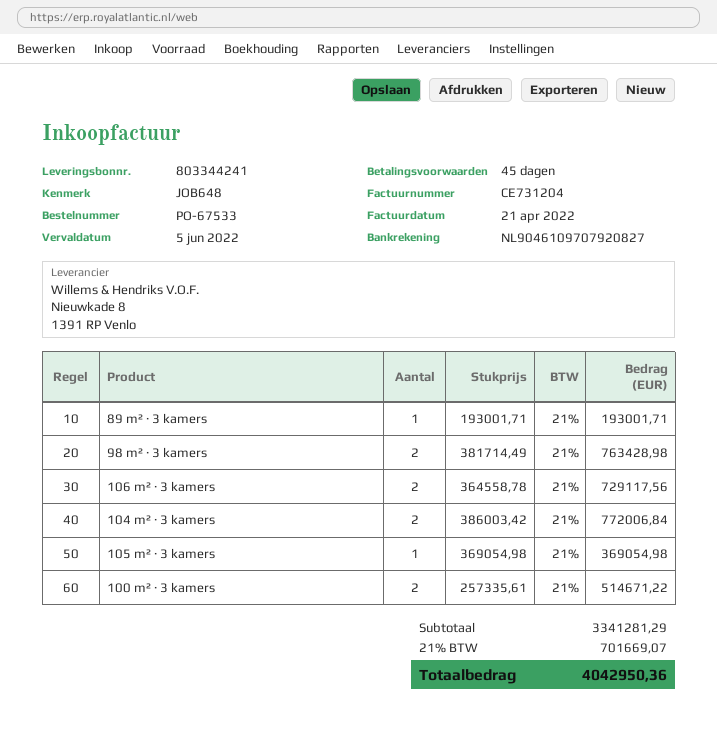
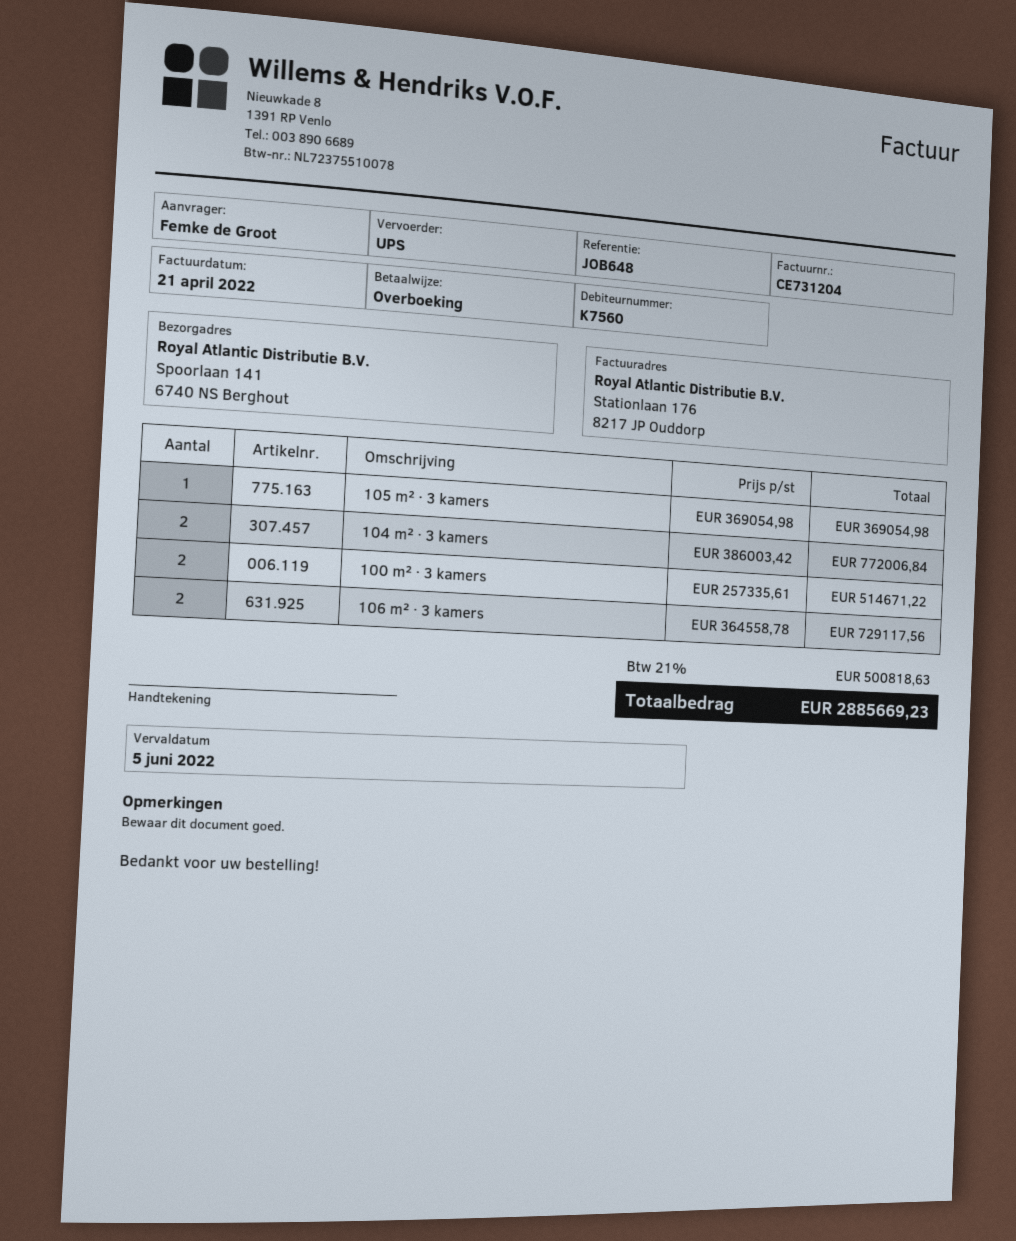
89 m² · 3 kamers: 1 x 193001.71 = 193001.71 -> none
98 m² · 3 kamers: 2 x 381714.49 = 763428.98 -> none
tax: 21% = 701669.07 -> 21% = 500818.63
total: 4042950.36 -> 2885669.23

